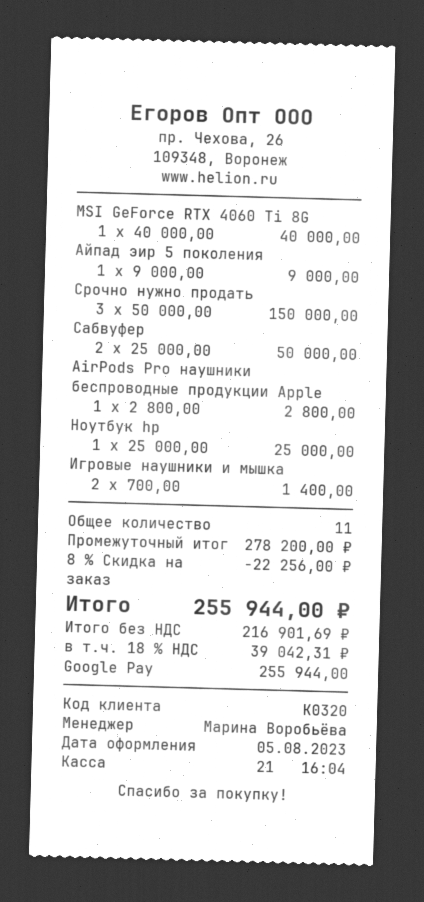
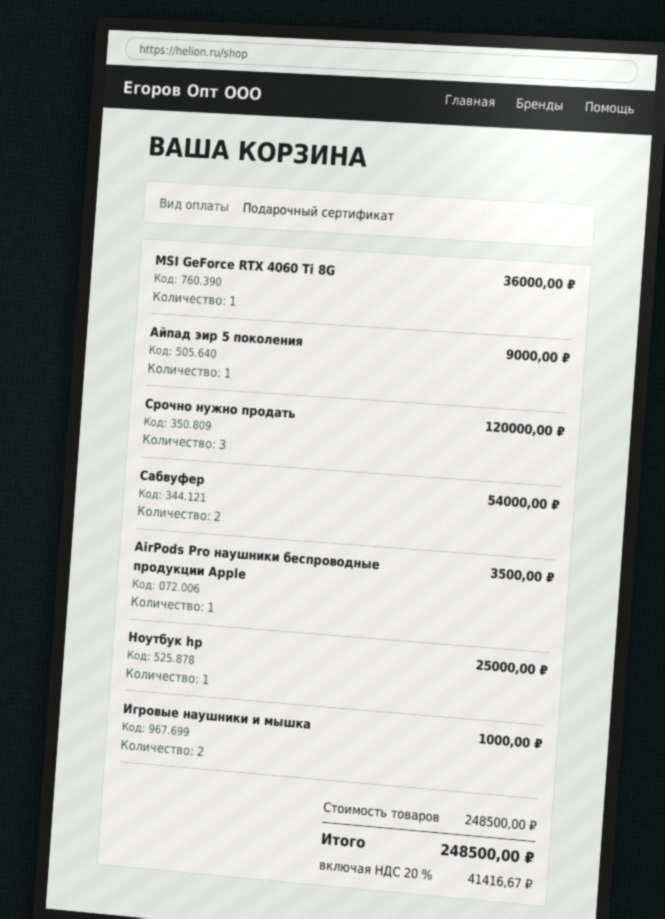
payment method: Google Pay -> gift card
MSI GeForce RTX 4060 Ti 8G: 1 for 40000.00 -> 1 for 36000.00
Срочно нужно продать: 3 for 150000.00 -> 3 for 120000.00
Сабвуфер: 2 for 50000.00 -> 2 for 54000.00
AirPods Pro наушники беспроводные продукции Apple: 1 for 2800.00 -> 1 for 3500.00
Игровые наушники и мышка: 2 for 1400.00 -> 2 for 1000.00
subtotal: 278200.00 -> 248500.00
discount: 8% = 22256.00 -> none
tax: 18% = 39042.31 -> 20% = 41416.67
total: 255944.00 -> 248500.00

